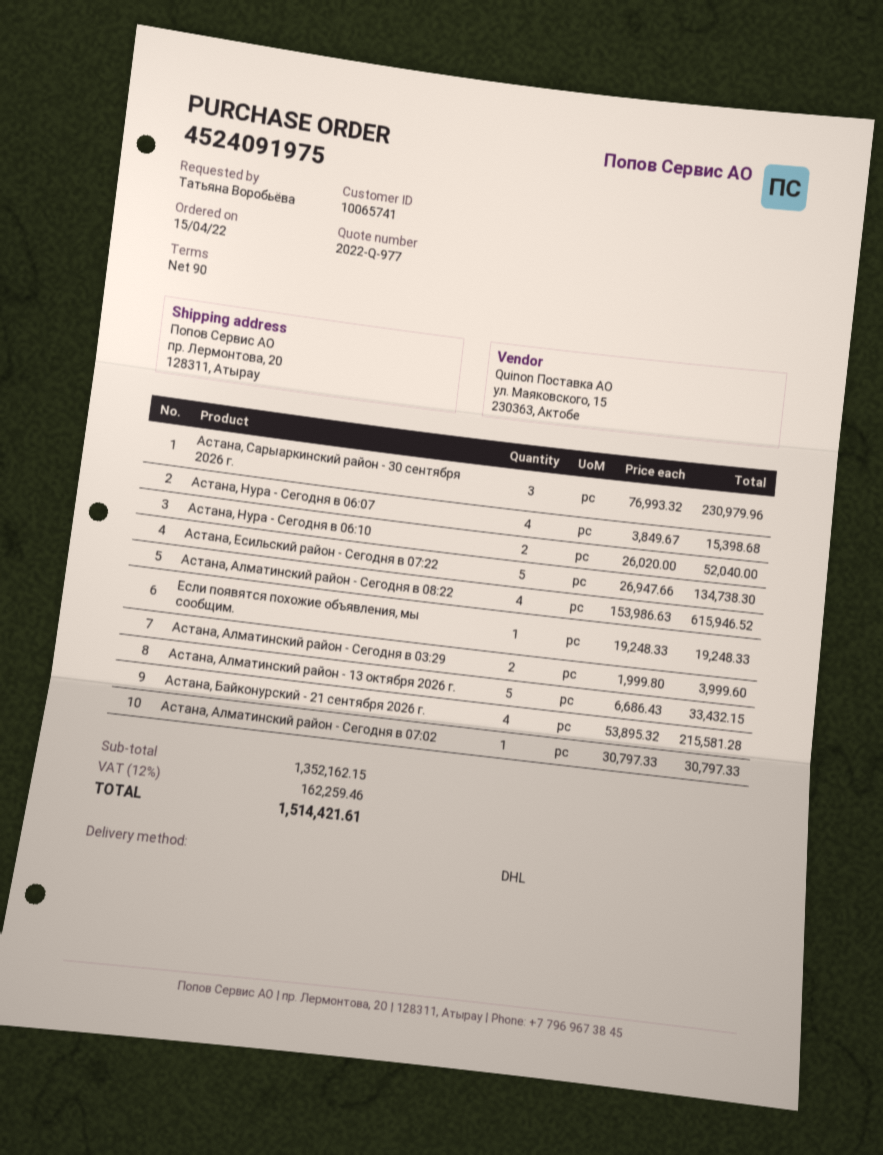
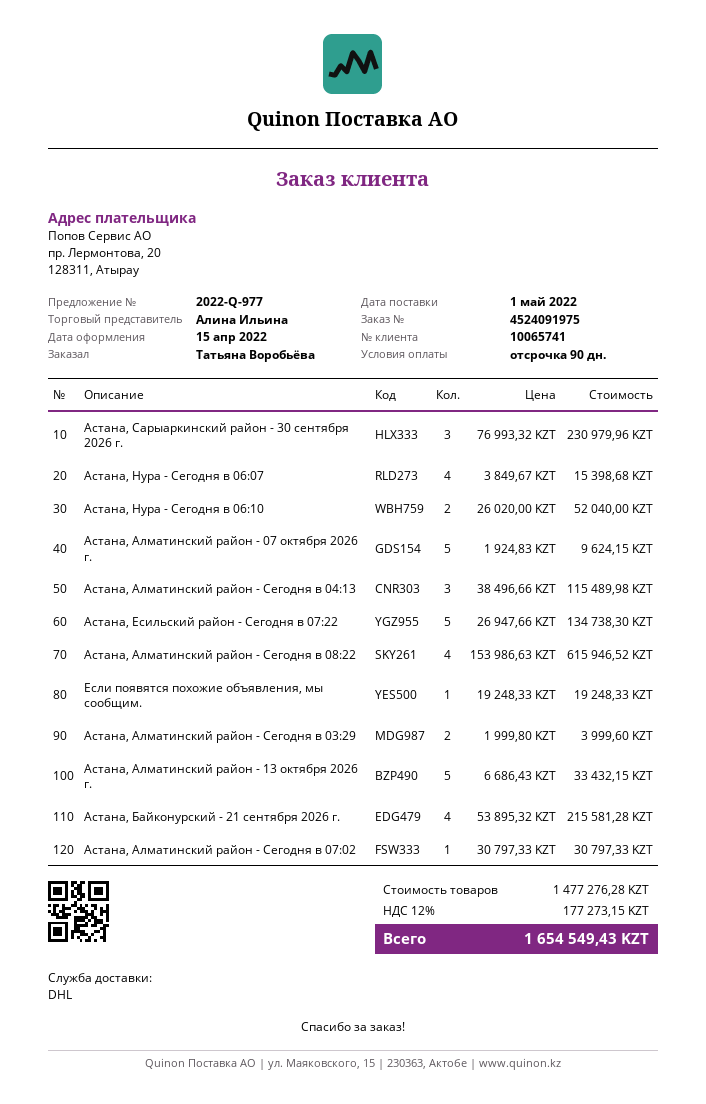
Астана, Алматинский район - 07 октября 2026 г.: none -> 5 x 1924.83 = 9624.15
Астана, Алматинский район - Сегодня в 04:13: none -> 3 x 38496.66 = 115489.98
subtotal: 1352162.15 -> 1477276.28
tax: 12% = 162259.46 -> 12% = 177273.15
total: 1514421.61 -> 1654549.43

